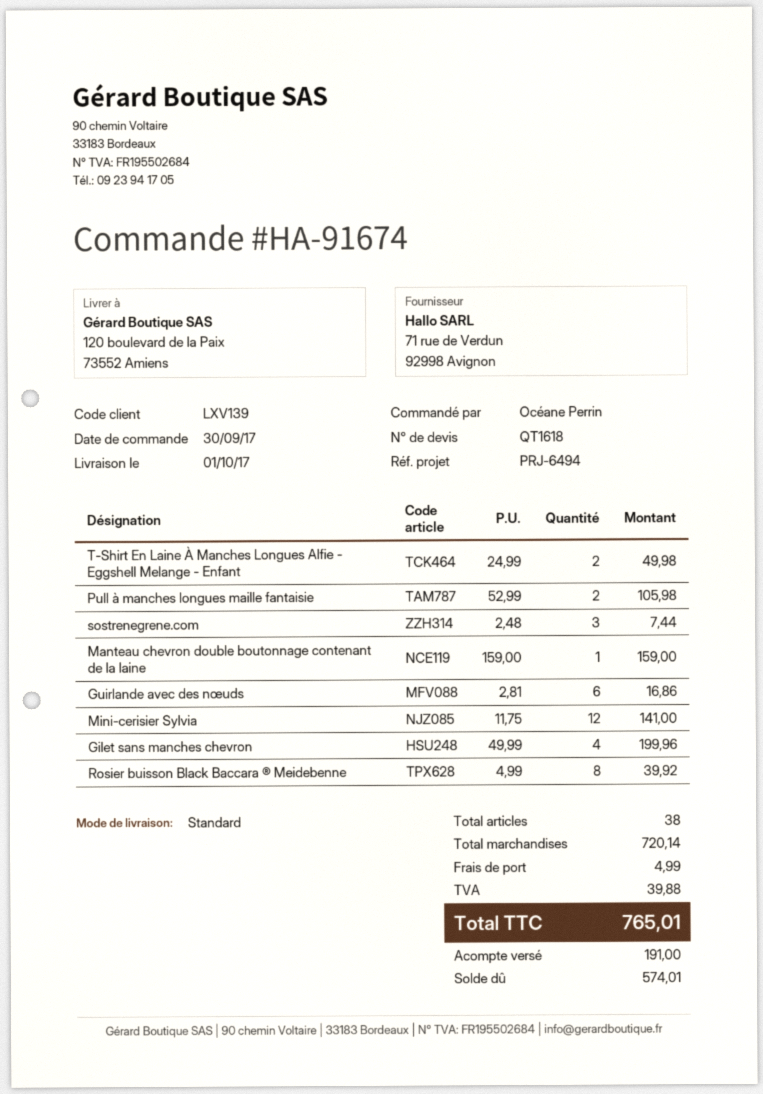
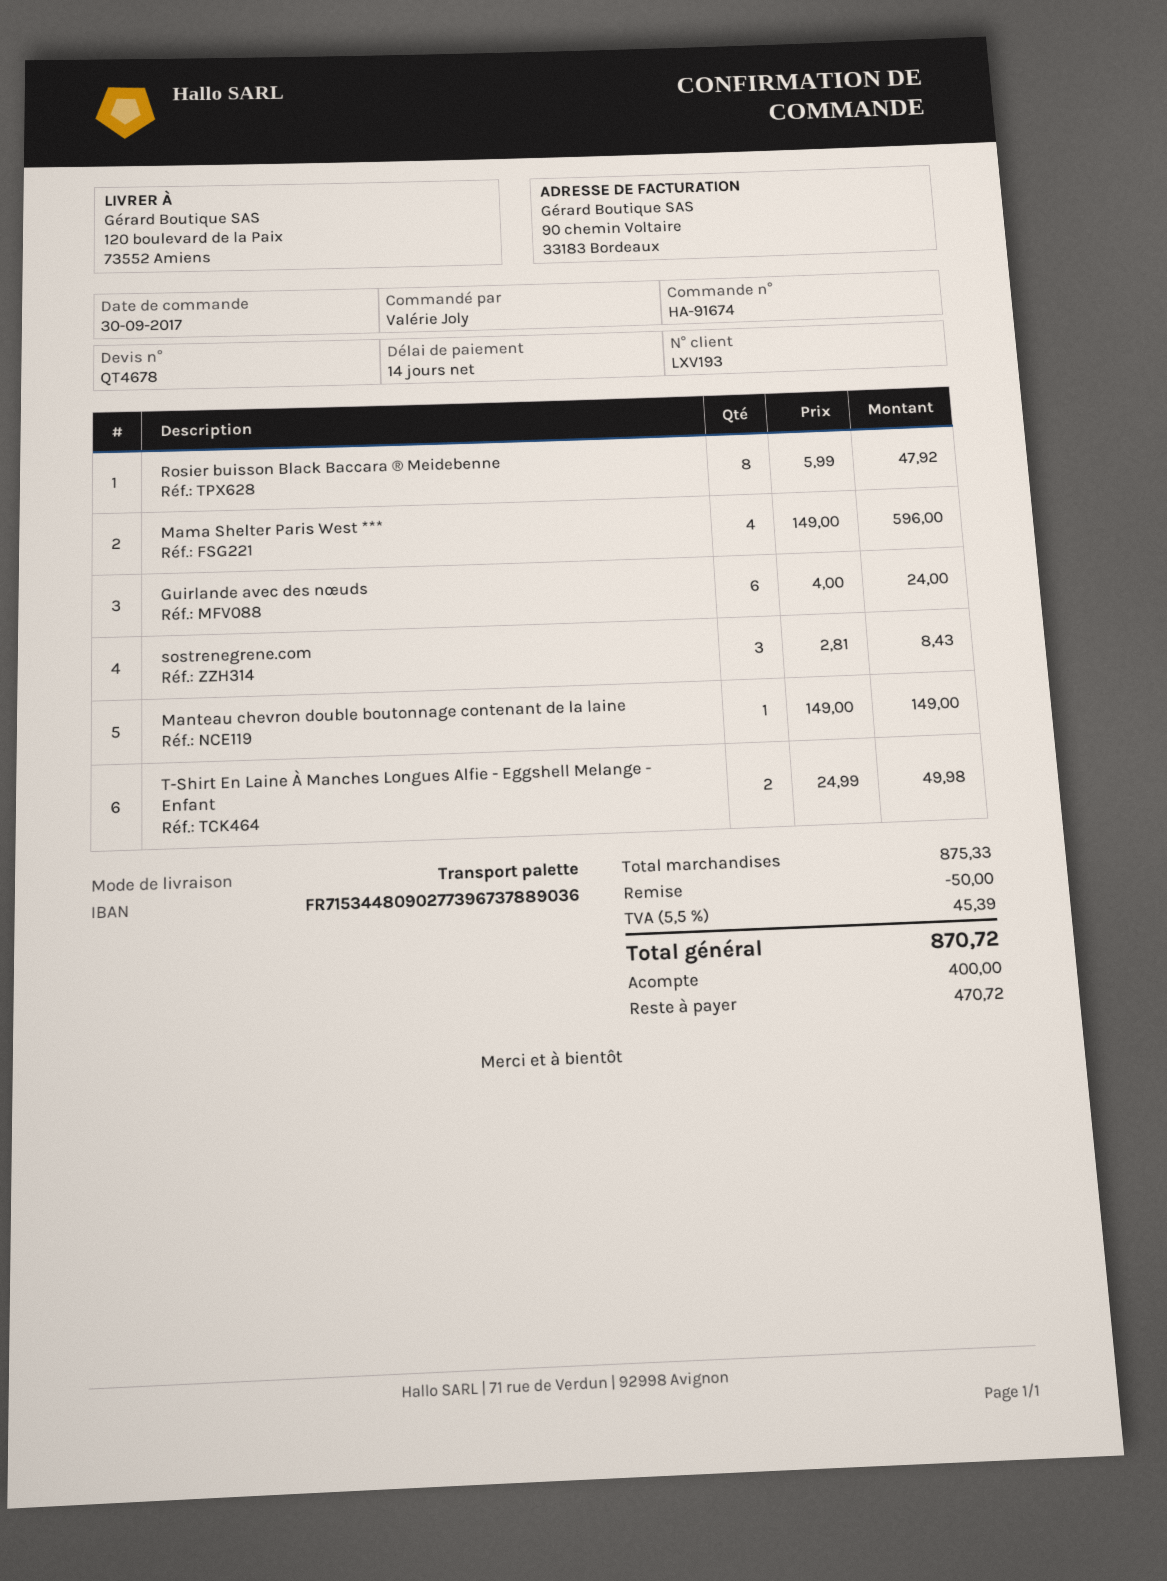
quote number: QT1618 -> QT4678
customer number: LXV139 -> LXV193
ordered by: Océane Perrin -> Valérie Joly
shipping method: standard -> pallet freight
Pull à manches longues maille fantaisie: 2 x 52.99 = 105.98 -> none
sostrenegrene.com: 3 x 2.48 = 7.44 -> 3 x 2.81 = 8.43
Manteau chevron double boutonnage contenant de la laine: 1 x 159.00 = 159.00 -> 1 x 149.00 = 149.00
Guirlande avec des nœuds: 6 x 2.81 = 16.86 -> 6 x 4.00 = 24.00
Mini-cerisier Sylvia: 12 x 11.75 = 141.00 -> none
Gilet sans manches chevron: 4 x 49.99 = 199.96 -> none
Rosier buisson Black Baccara ® Meidebenne: 8 x 4.99 = 39.92 -> 8 x 5.99 = 47.92
Mama Shelter Paris West ***: none -> 4 x 149.00 = 596.00
subtotal: 720.14 -> 875.33
discount: none -> 50.00
shipping: 4.99 -> none
tax: 39.88 -> 45.39
total: 765.01 -> 870.72
deposit: 191.00 -> 400.00
balance: 574.01 -> 470.72

